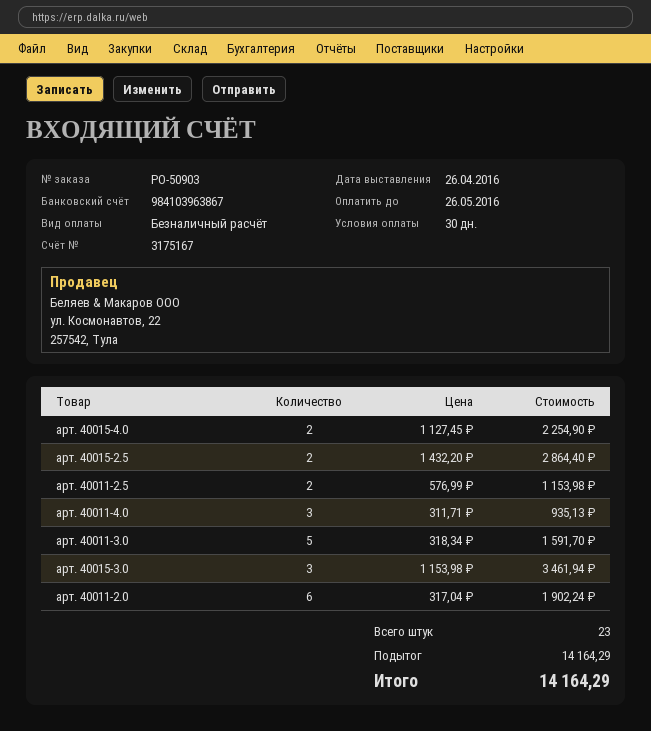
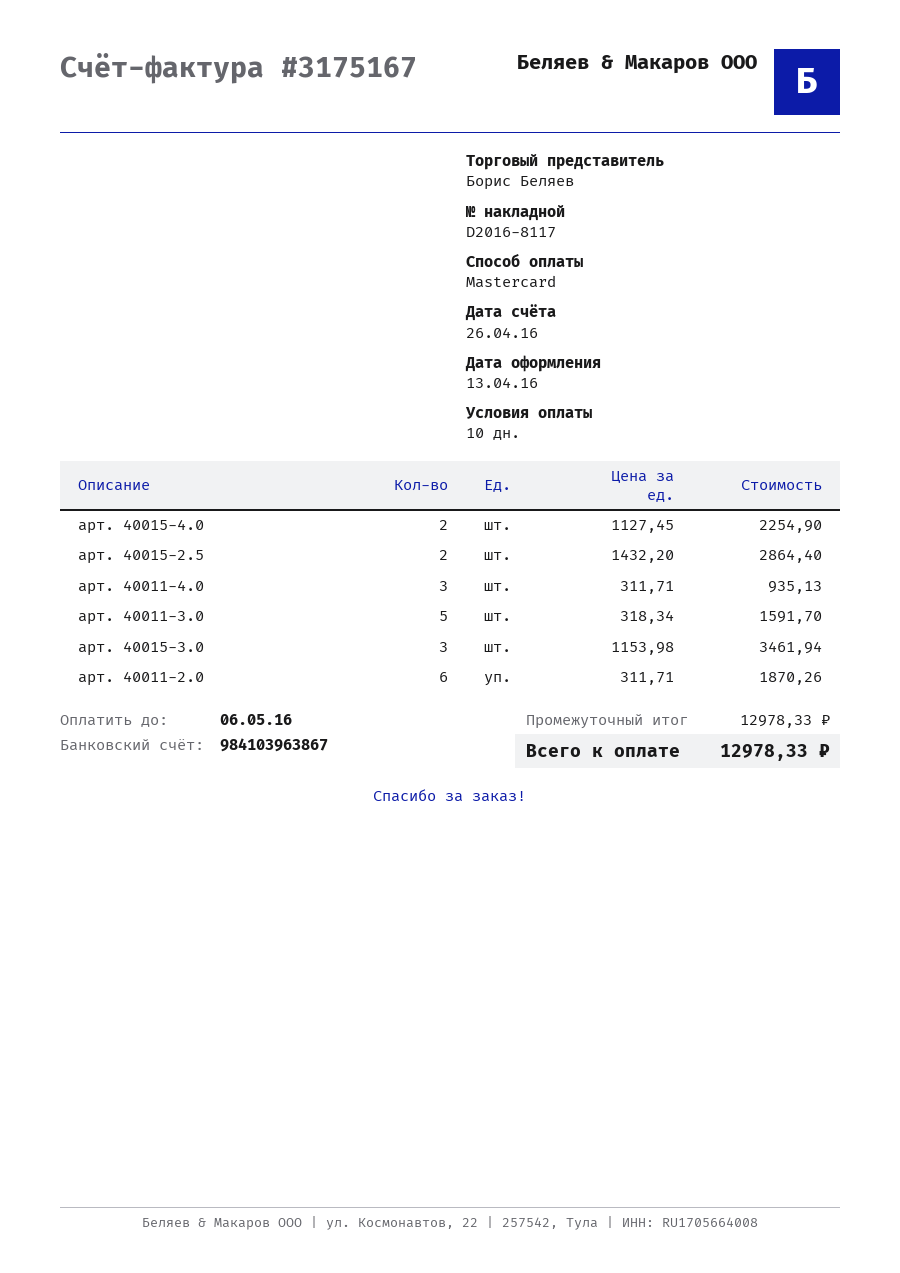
payment terms: 30 days -> 10 days
due date: 2016-05-26 -> 2016-05-06
payment method: bank transfer -> Mastercard
арт. 40011-2.5: 2 x 576.99 = 1153.98 -> none
арт. 40011-2.0: 6 x 317.04 = 1902.24 -> 6 x 311.71 = 1870.26
subtotal: 14164.29 -> 12978.33
total: 14164.29 -> 12978.33

